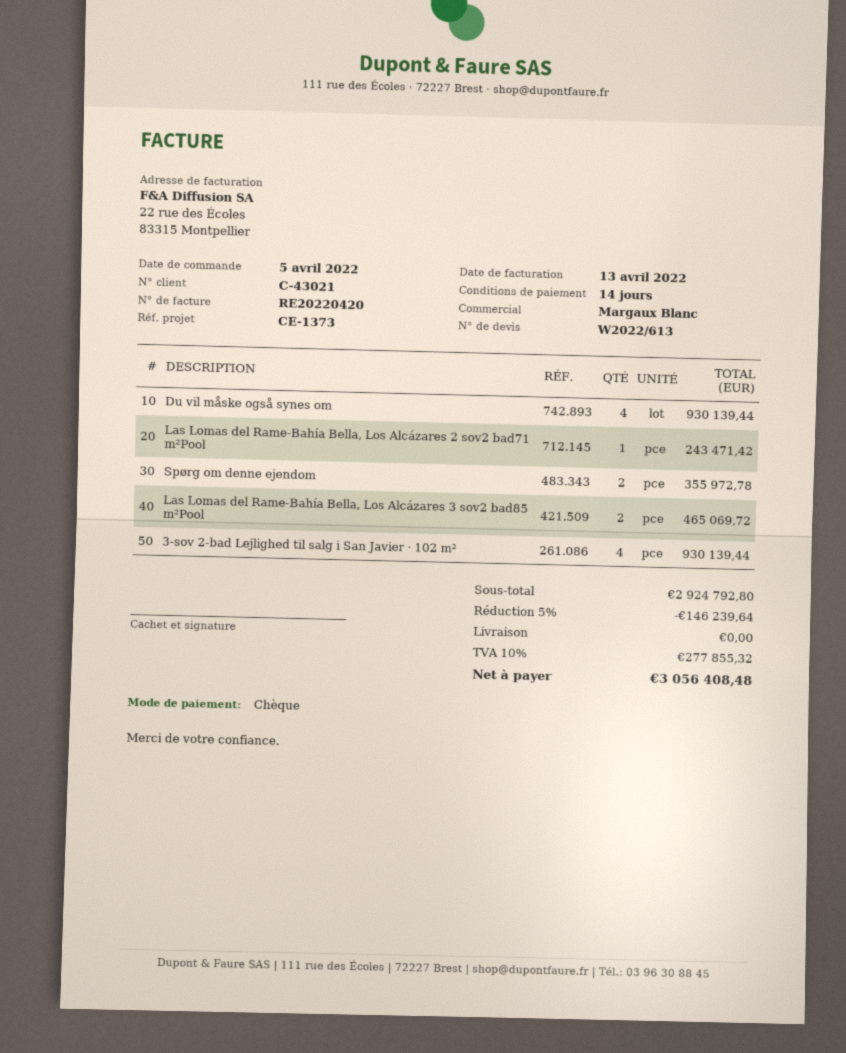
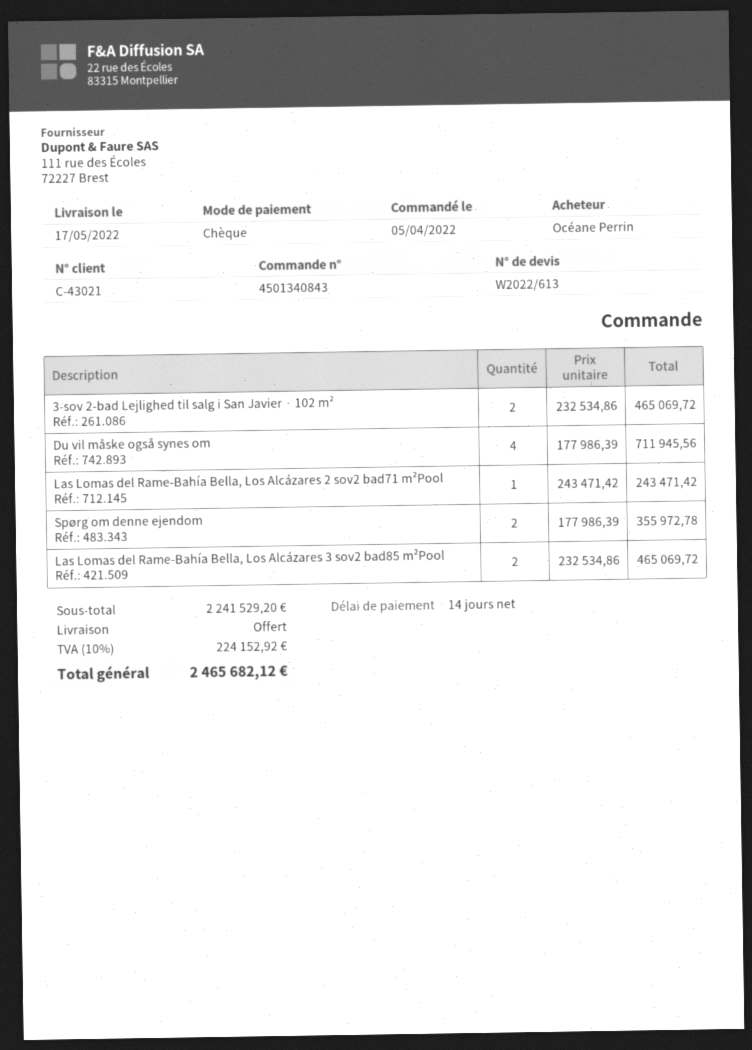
Du vil måske også synes om: 4 for 930139.44 -> 4 for 711945.56
3-sov 2-bad Lejlighed til salg i San Javier · 102 m²: 4 for 930139.44 -> 2 for 465069.72
subtotal: 2924792.80 -> 2241529.20
discount: 5% = 146239.64 -> none
tax: 10% = 277855.32 -> 10% = 224152.92
total: 3056408.48 -> 2465682.12

